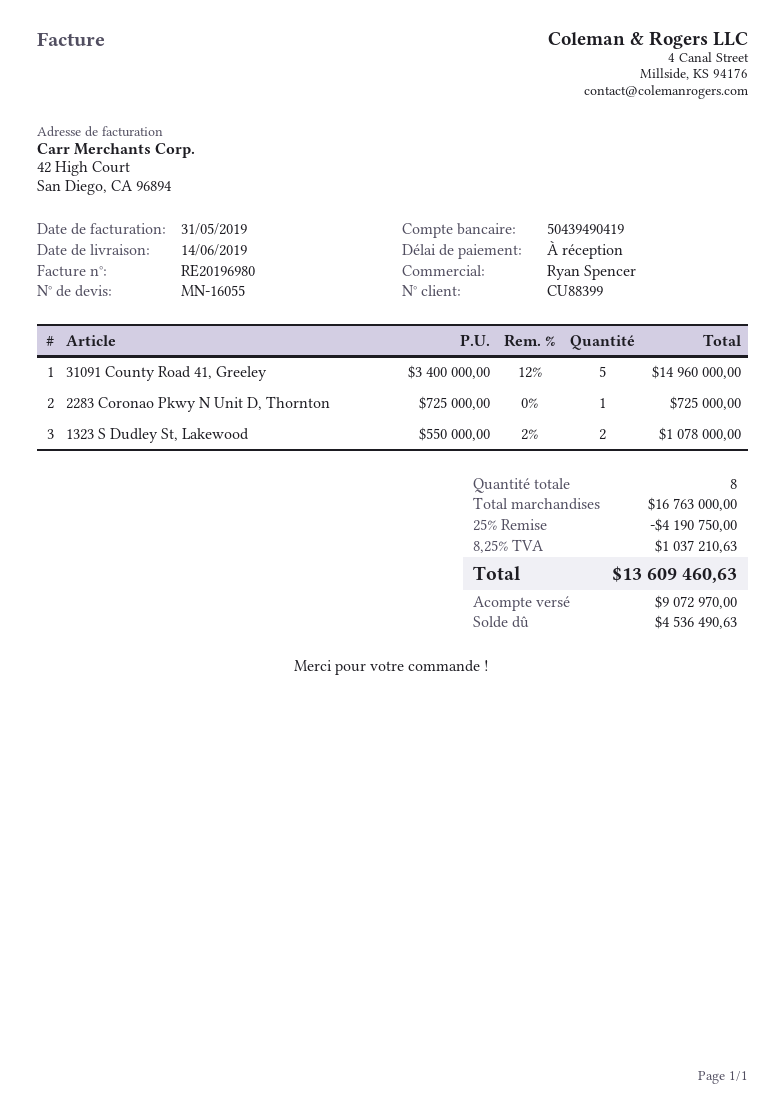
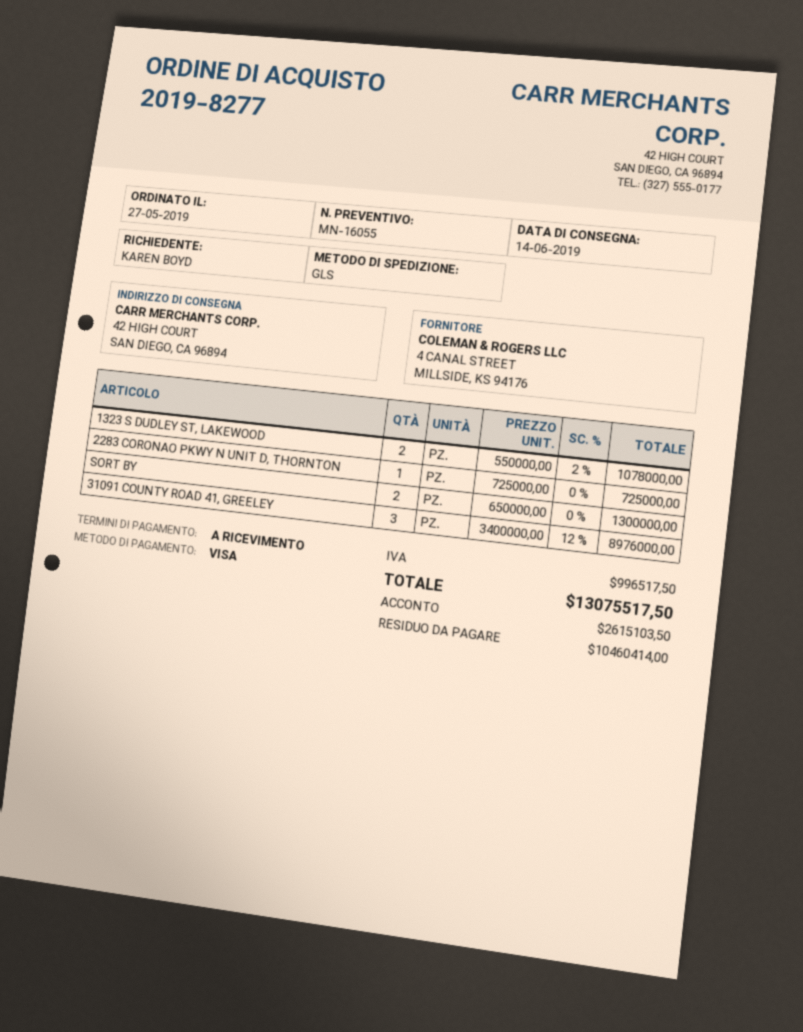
31091 County Road 41, Greeley: 5 x 3400000.00 - 12% = 14960000.00 -> 3 x 3400000.00 - 12% = 8976000.00
SORT BY: none -> 2 x 650000.00 = 1300000.00
discount: 25% = 4190750.00 -> none
tax: 1037210.63 -> 996517.50
total: 13609460.63 -> 13075517.50
deposit: 9072970.00 -> 2615103.50
balance: 4536490.63 -> 10460414.00

